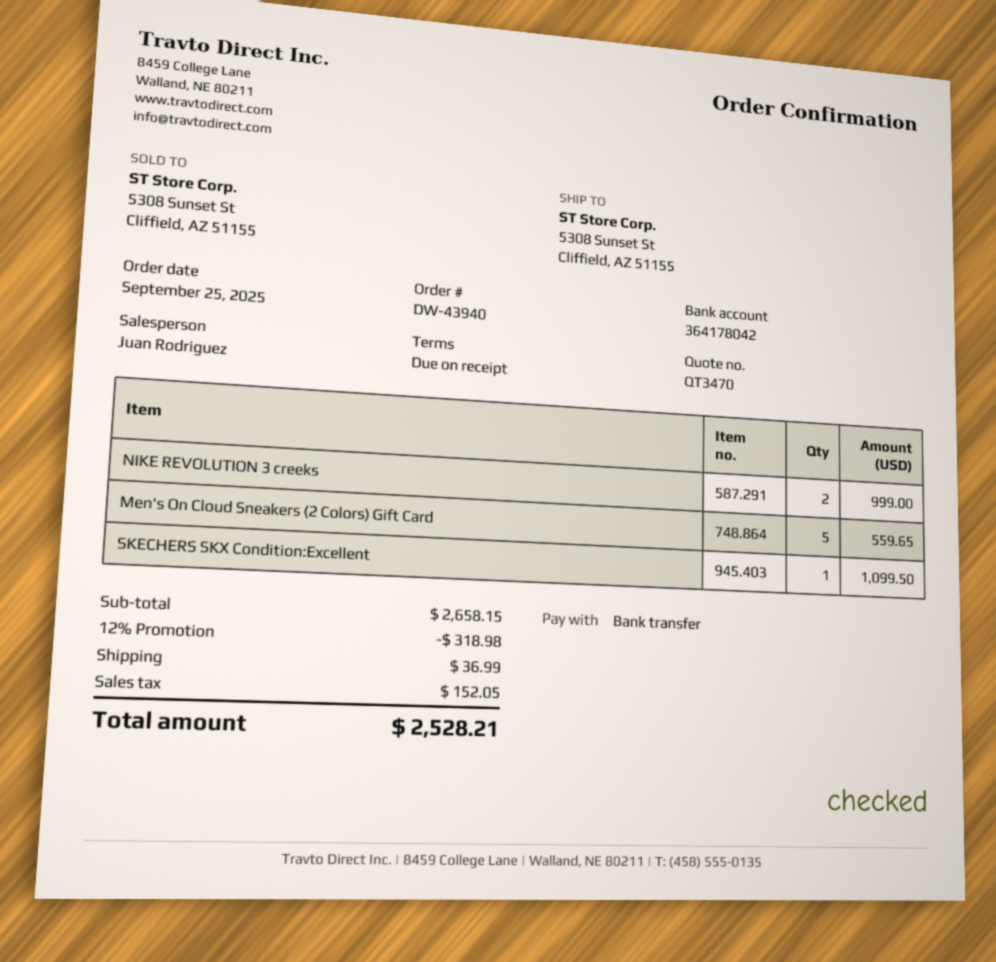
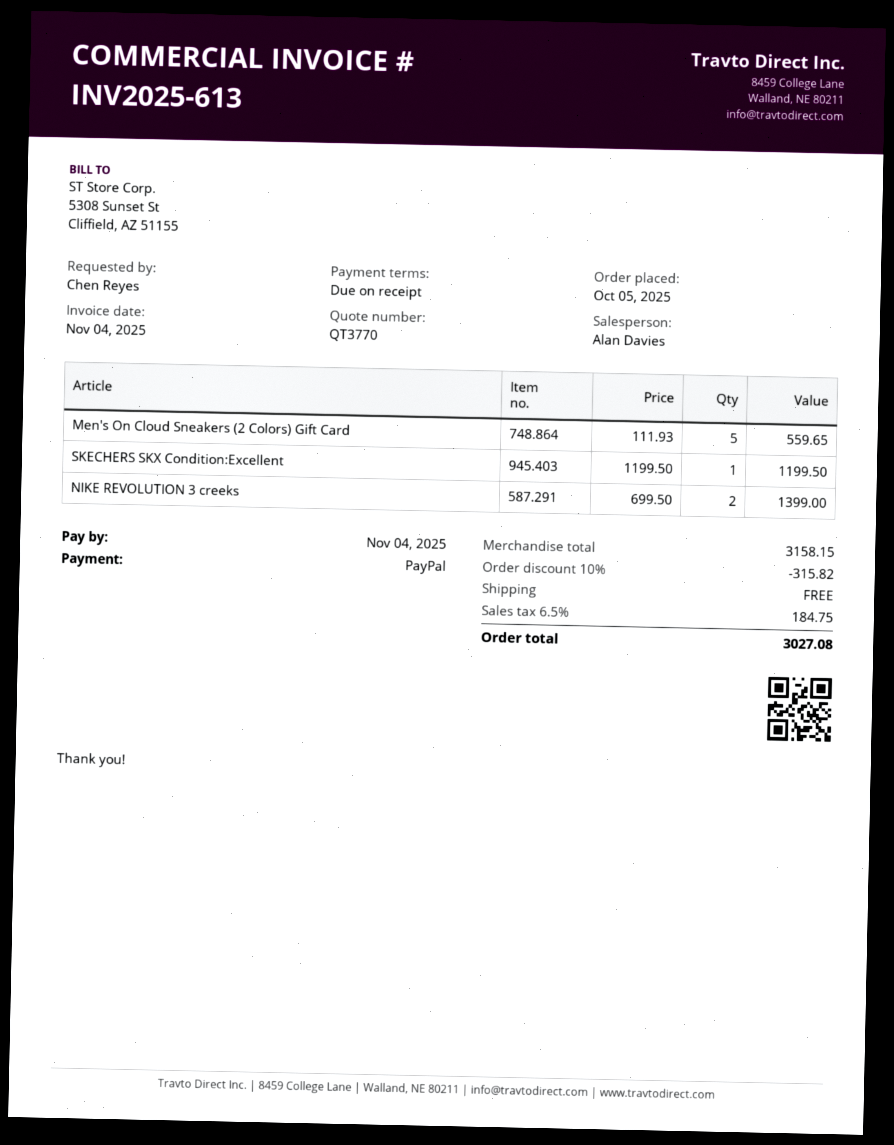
quote number: QT3470 -> QT3770
order date: 2025-09-25 -> 2025-10-05
sales rep: Juan Rodriguez -> Alan Davies
payment method: bank transfer -> PayPal
NIKE REVOLUTION 3 creeks: 2 for 999.00 -> 2 for 1399.00
SKECHERS SKX Condition:Excellent: 1 for 1099.50 -> 1 for 1199.50
subtotal: 2658.15 -> 3158.15
discount: 12% = 318.98 -> 10% = 315.82
shipping: 36.99 -> 0.00
tax: 152.05 -> 184.75
total: 2528.21 -> 3027.08

